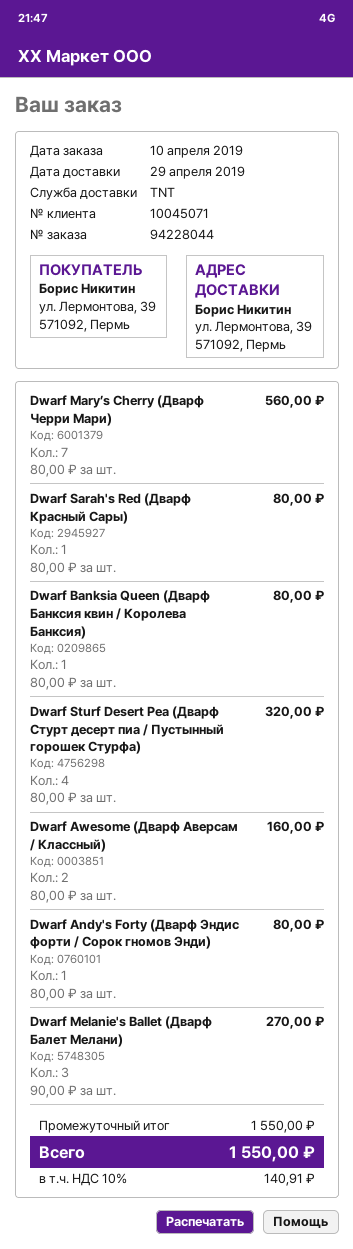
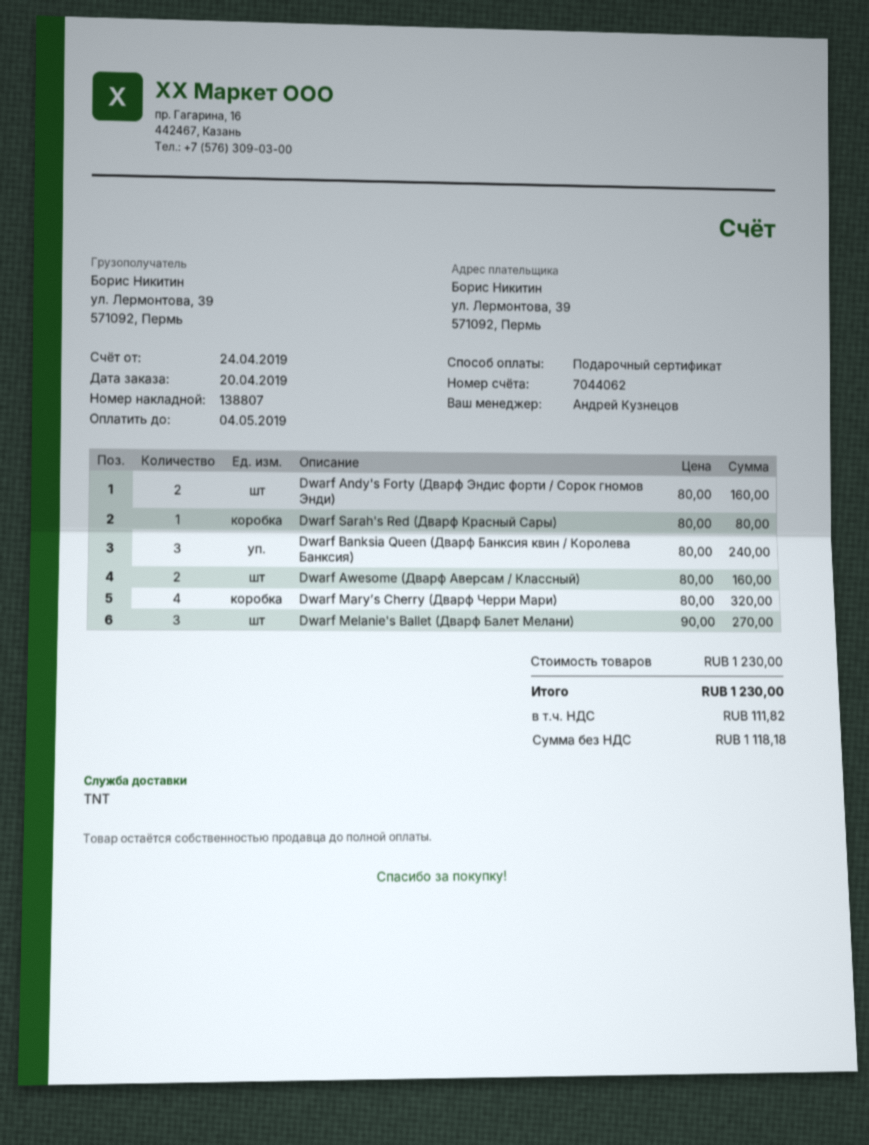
order date: 2019-04-10 -> 2019-04-20
Dwarf Mary’s Cherry (Дварф Черри Мари): 7 x 80.00 = 560.00 -> 4 x 80.00 = 320.00
Dwarf Banksia Queen (Дварф Банксия квин / Королева Банксия): 1 x 80.00 = 80.00 -> 3 x 80.00 = 240.00
Dwarf Sturf Desert Pea (Дварф Стурт десерт пиа / Пустынный горошек Стурфа): 4 x 80.00 = 320.00 -> none
Dwarf Andy's Forty (Дварф Эндис форти / Сорок гномов Энди): 1 x 80.00 = 80.00 -> 2 x 80.00 = 160.00
subtotal: 1550.00 -> 1230.00
tax: 140.91 -> 111.82
total: 1550.00 -> 1230.00

